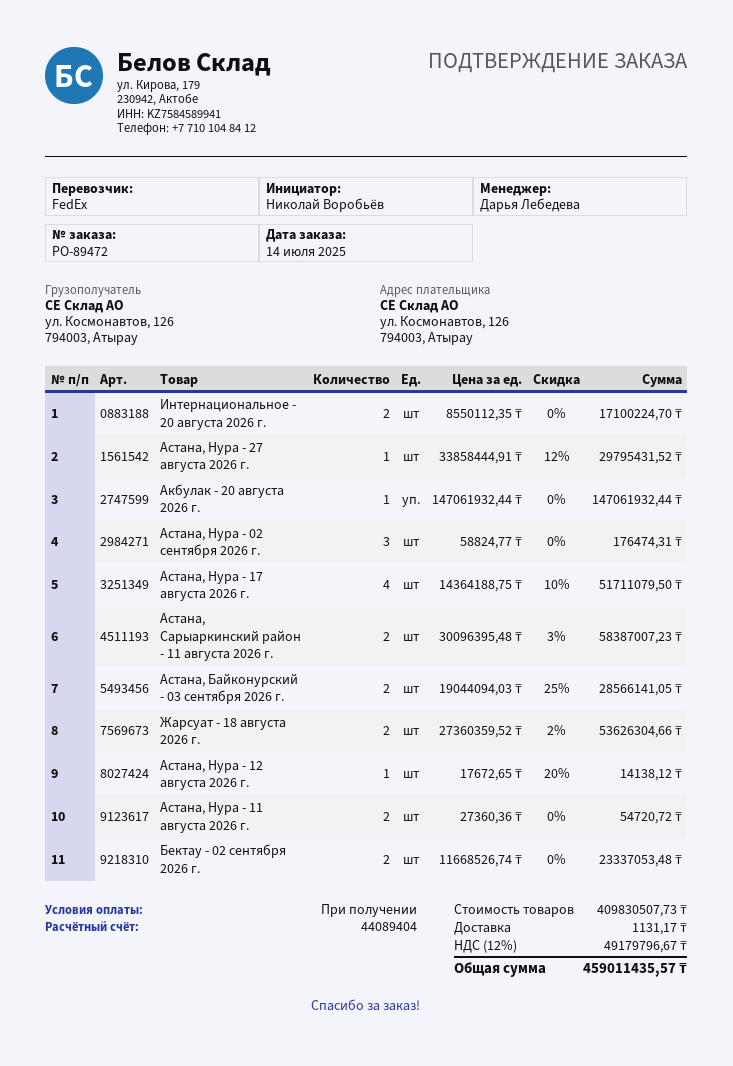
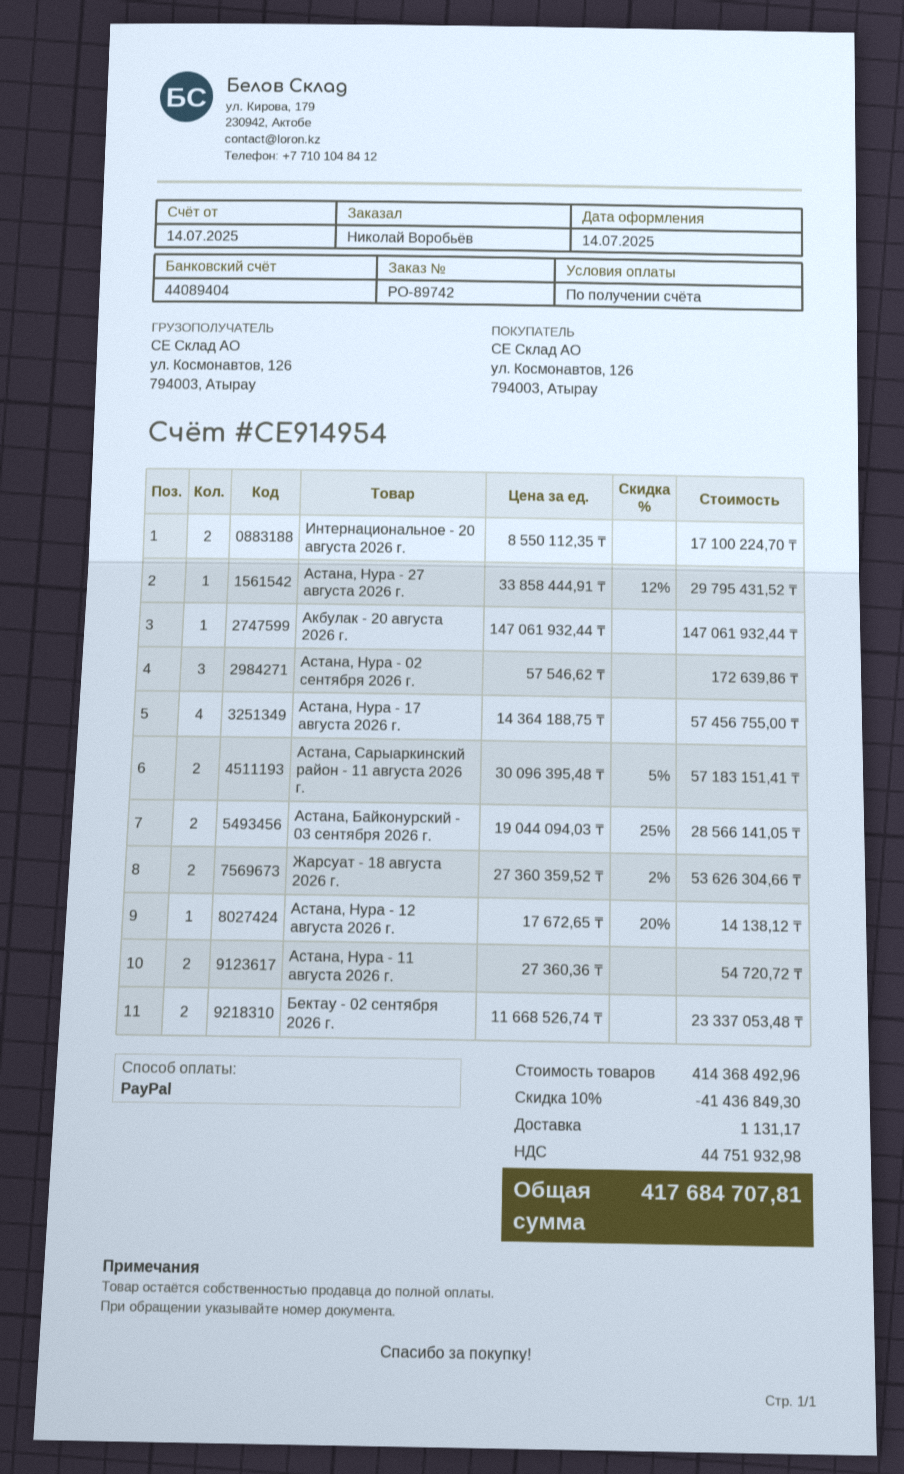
order number: PO-89472 -> PO-89742
Астана, Нура - 02 сентября 2026 г.: 3 x 58824.77 = 176474.31 -> 3 x 57546.62 = 172639.86
Астана, Нура - 17 августа 2026 г.: 4 x 14364188.75 - 10% = 51711079.50 -> 4 x 14364188.75 = 57456755.00
Астана, Сарыаркинский район - 11 августа 2026 г.: 2 x 30096395.48 - 3% = 58387007.23 -> 2 x 30096395.48 - 5% = 57183151.41
subtotal: 409830507.73 -> 414368492.96
discount: none -> 10% = 41436849.30
tax: 49179796.67 -> 44751932.98
total: 459011435.57 -> 417684707.81

